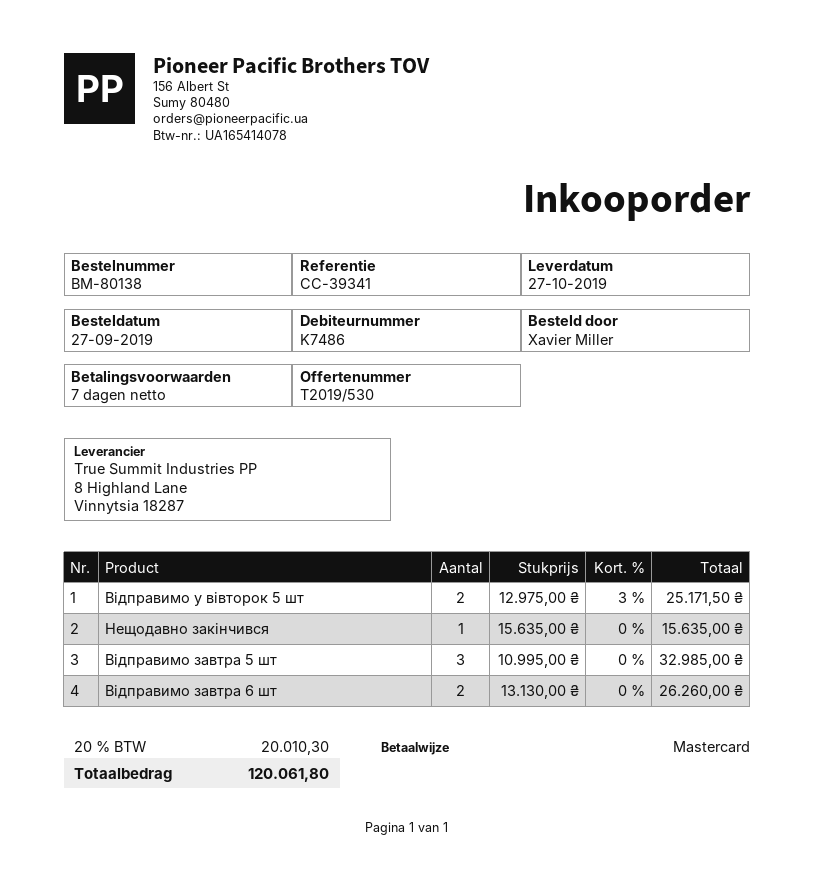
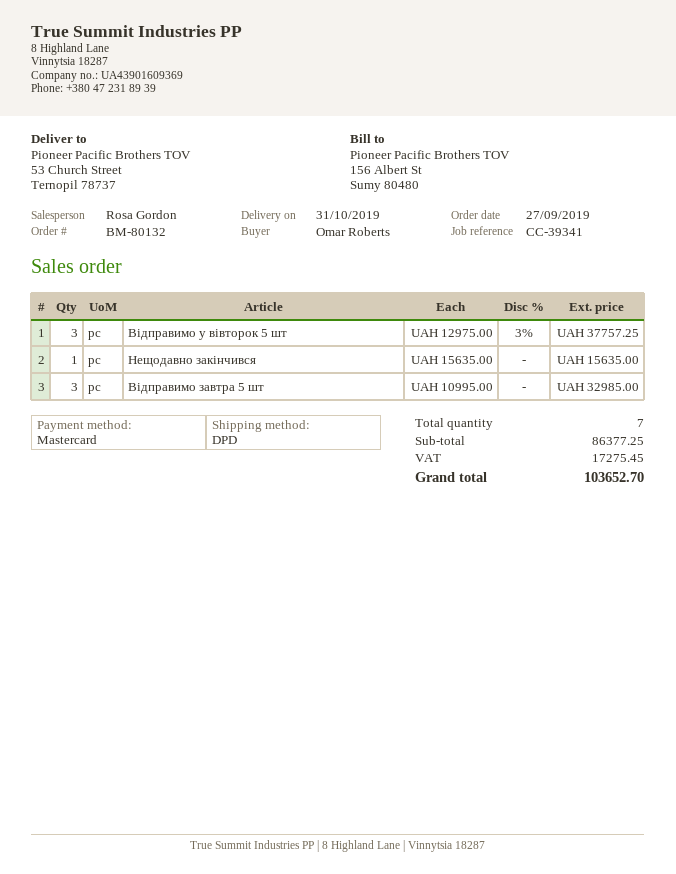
order number: BM-80138 -> BM-80132
delivery date: 2019-10-27 -> 2019-10-31
ordered by: Xavier Miller -> Omar Roberts
Відправимо у вівторок 5 шт: 2 x 12975.00 - 3% = 25171.50 -> 3 x 12975.00 - 3% = 37757.25
Відправимо завтра 6 шт: 2 x 13130.00 = 26260.00 -> none
tax: 20010.30 -> 17275.45
total: 120061.80 -> 103652.70

